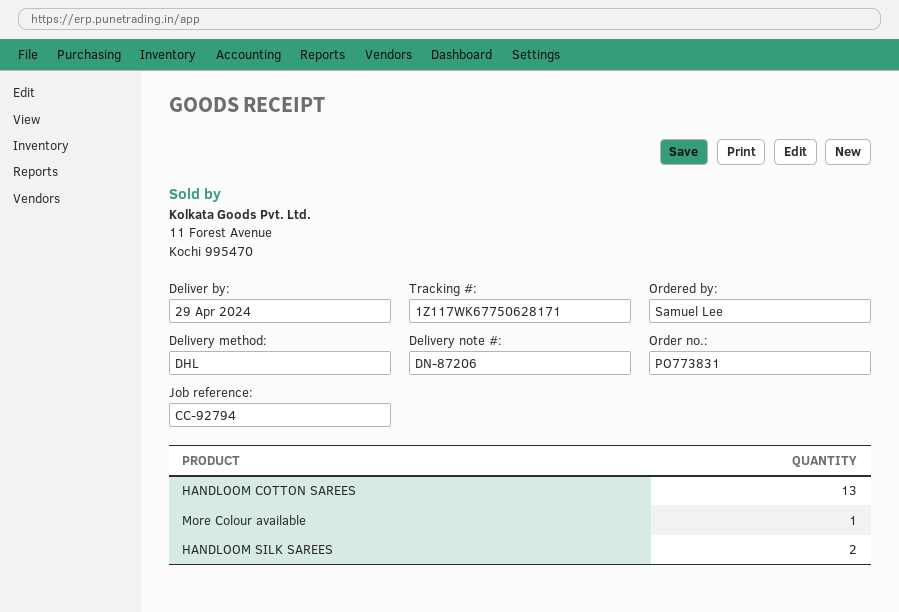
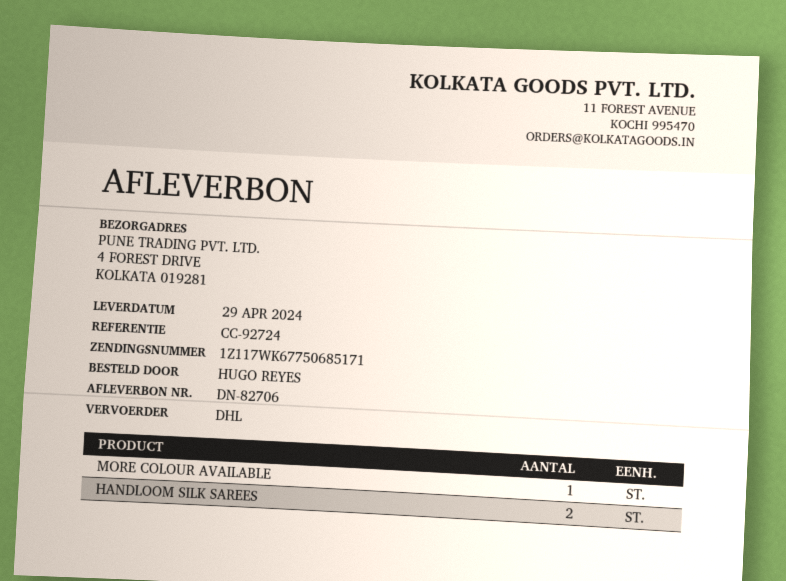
delivery note number: DN-87206 -> DN-82706
reference: CC-92794 -> CC-92724
ordered by: Samuel Lee -> HUGO REYES
tracking number: 1Z117WK67750628171 -> 1Z117WK67750685171
HANDLOOM COTTON SAREES: 13 -> none

